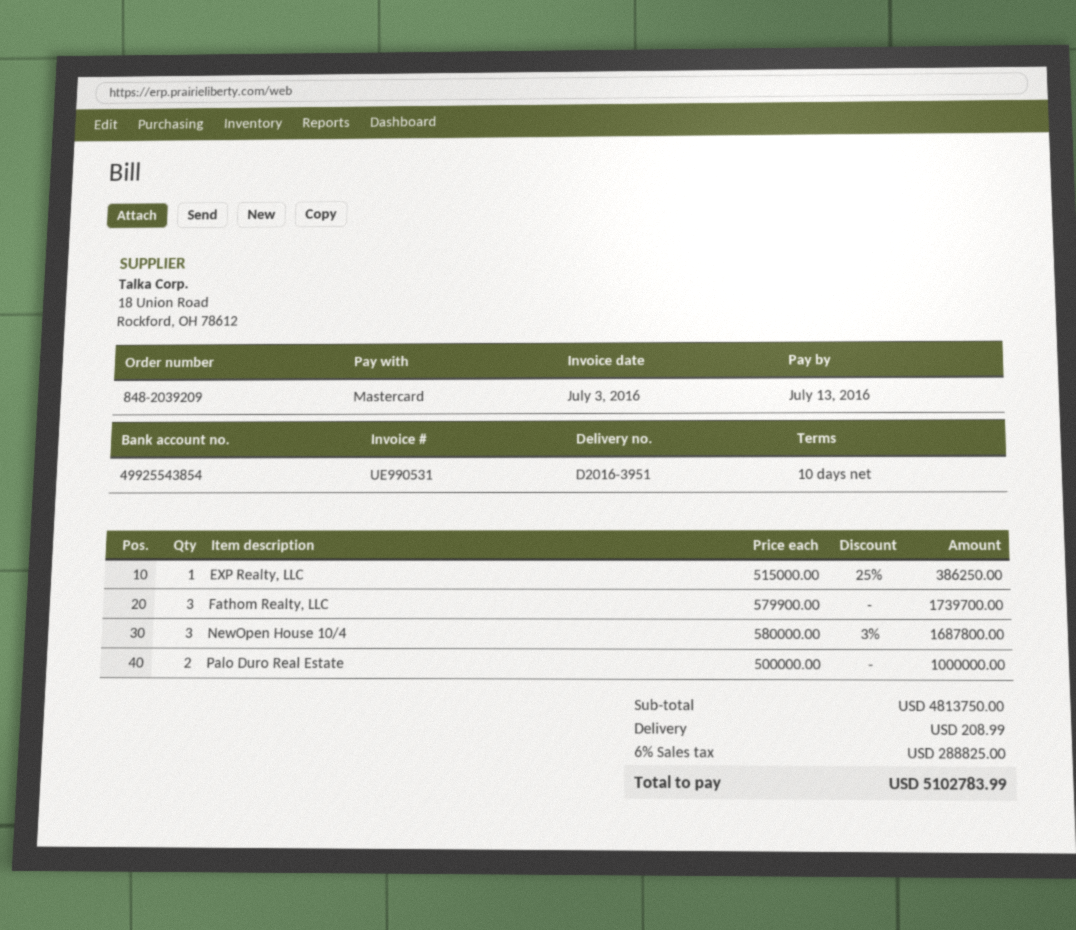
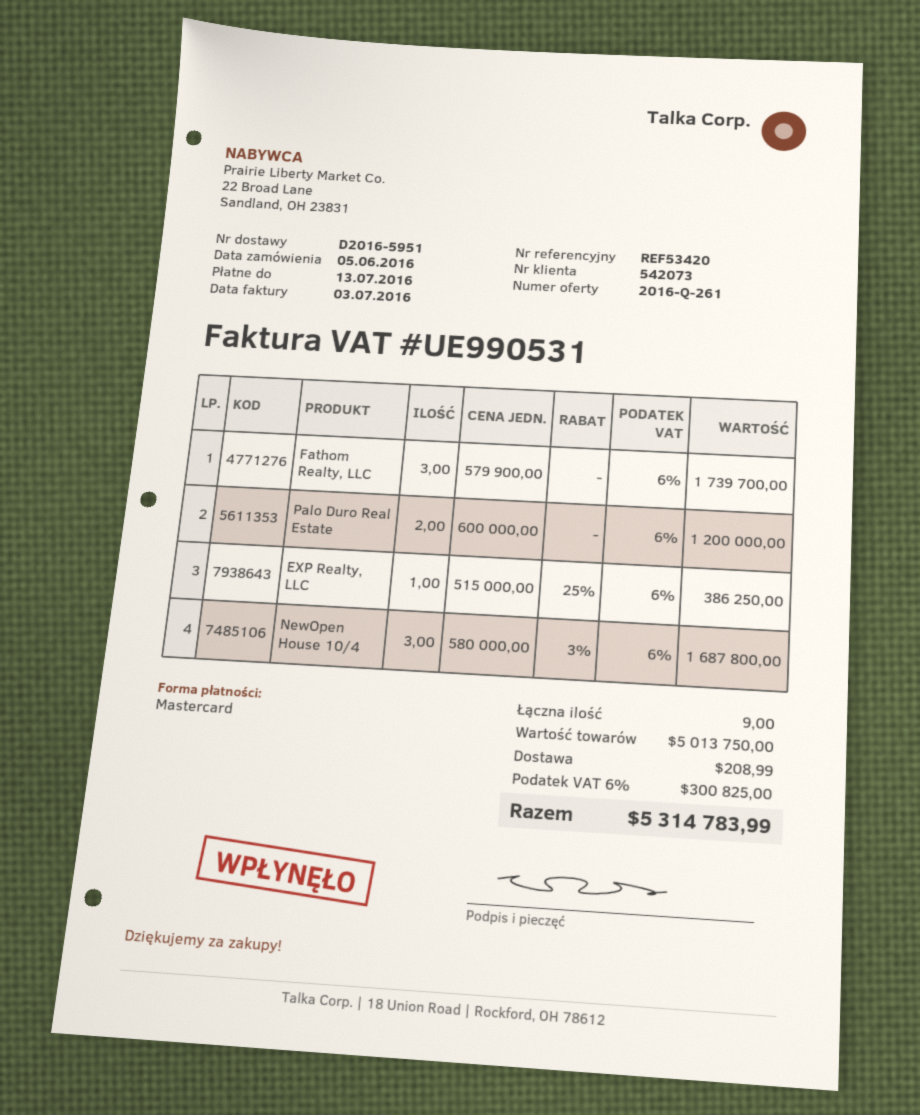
delivery note number: D2016-3951 -> D2016-5951
Palo Duro Real Estate: 2 x 500000.00 = 1000000.00 -> 2 x 600000.00 = 1200000.00
subtotal: 4813750.00 -> 5013750.00
tax: 6% = 288825.00 -> 6% = 300825.00
total: 5102783.99 -> 5314783.99

